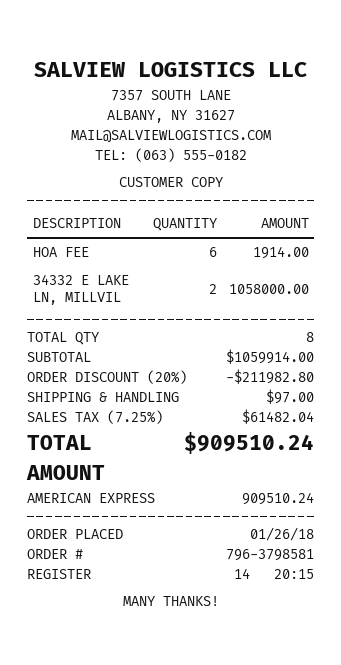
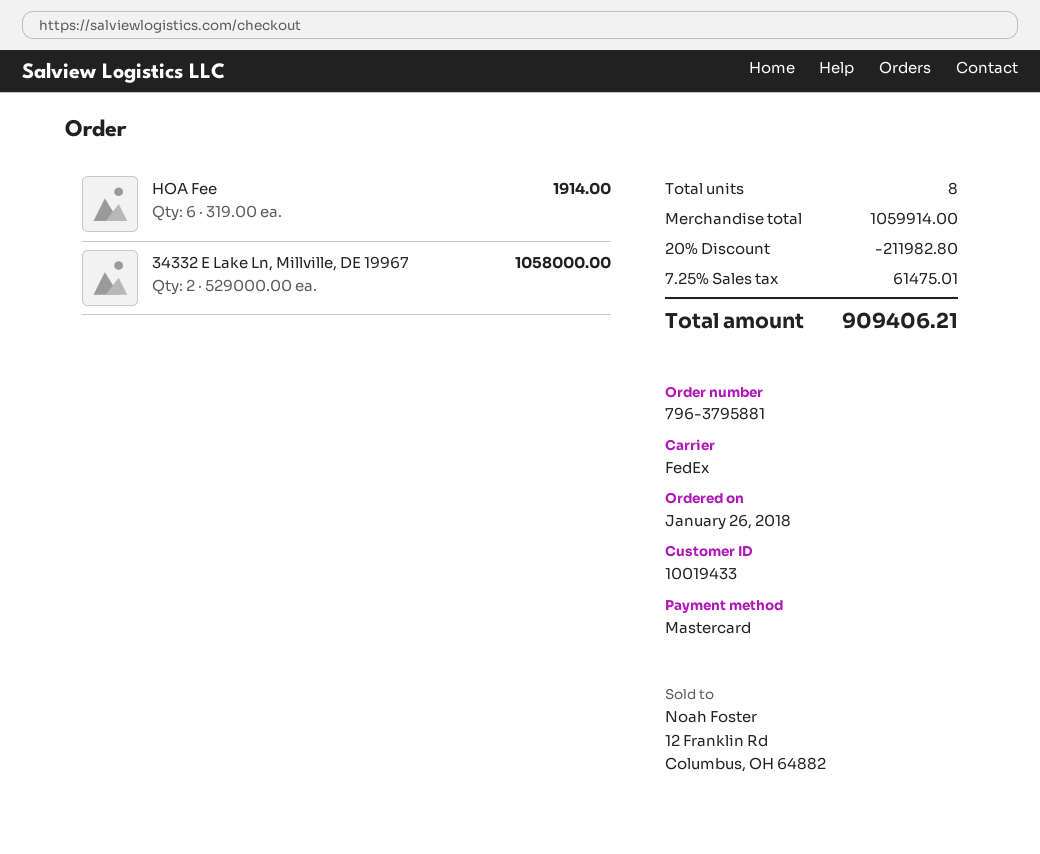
order number: 796-3798581 -> 796-3795881
payment method: American Express -> Mastercard
shipping: 97.00 -> none
tax: 7.25% = 61482.04 -> 7.25% = 61475.01
total: 909510.24 -> 909406.21

